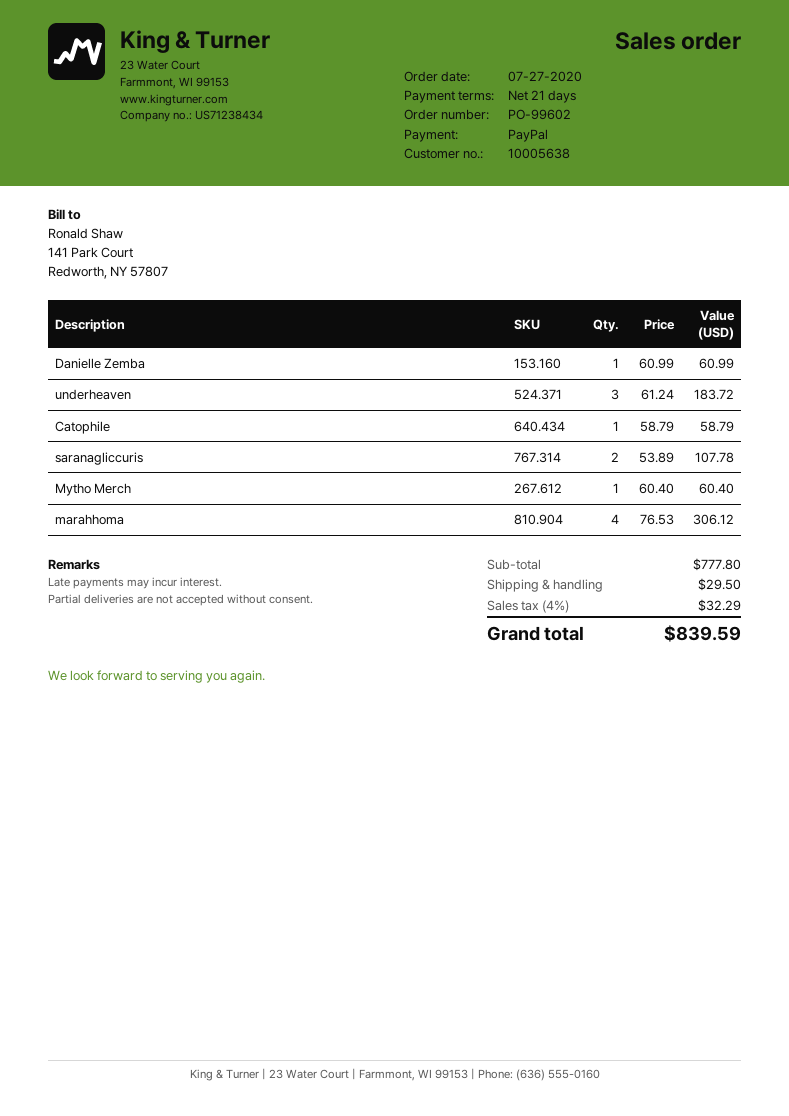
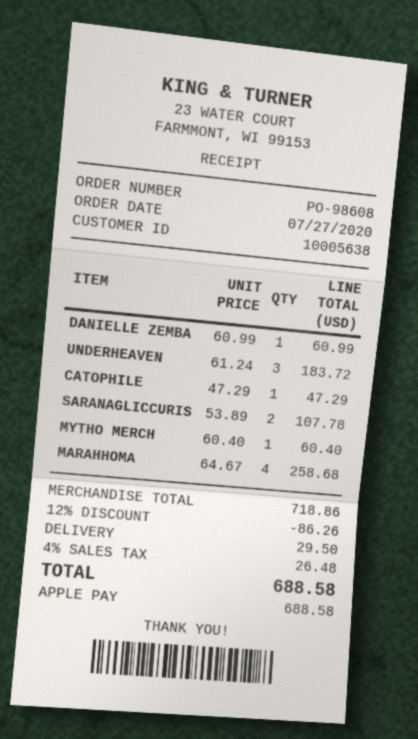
order number: PO-99602 -> PO-98608
payment method: PayPal -> Apple Pay
Catophile: 1 x 58.79 = 58.79 -> 1 x 47.29 = 47.29
marahhoma: 4 x 76.53 = 306.12 -> 4 x 64.67 = 258.68
subtotal: 777.80 -> 718.86
discount: none -> 12% = 86.26
tax: 4% = 32.29 -> 4% = 26.48
total: 839.59 -> 688.58

